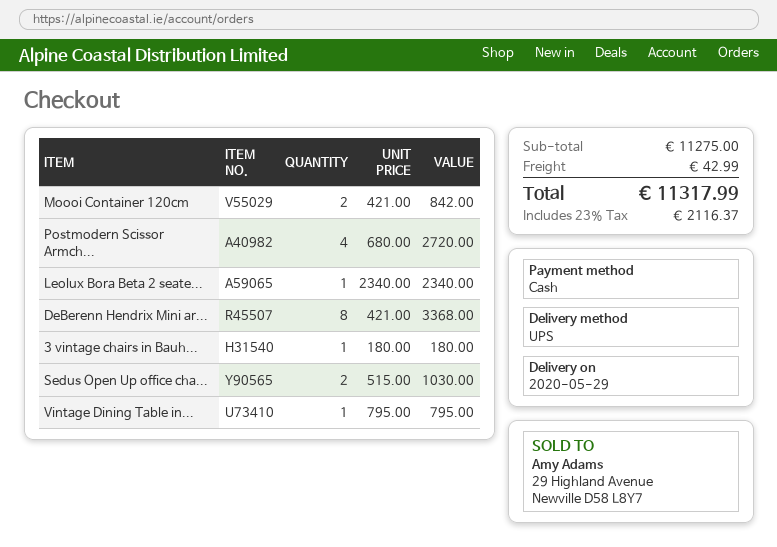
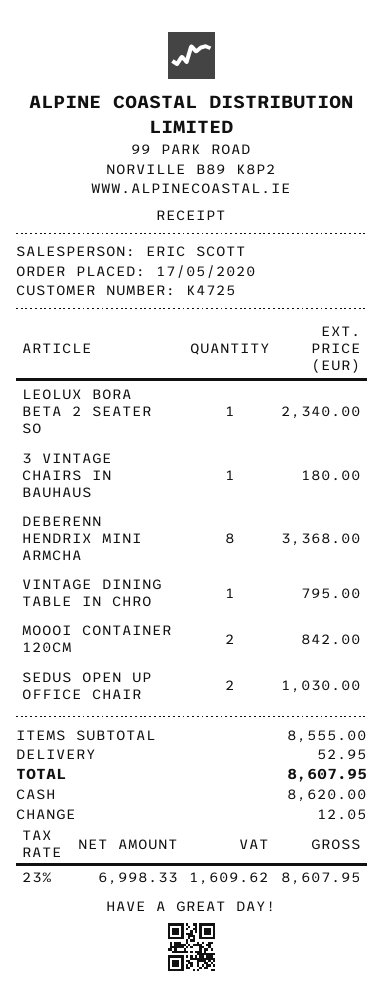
Postmodern Scissor Armch...: 4 for 2720.00 -> none
subtotal: 11275.00 -> 8555.00
shipping: 42.99 -> 52.95
tax: 23% = 2116.37 -> 23% = 1609.62
total: 11317.99 -> 8607.95

